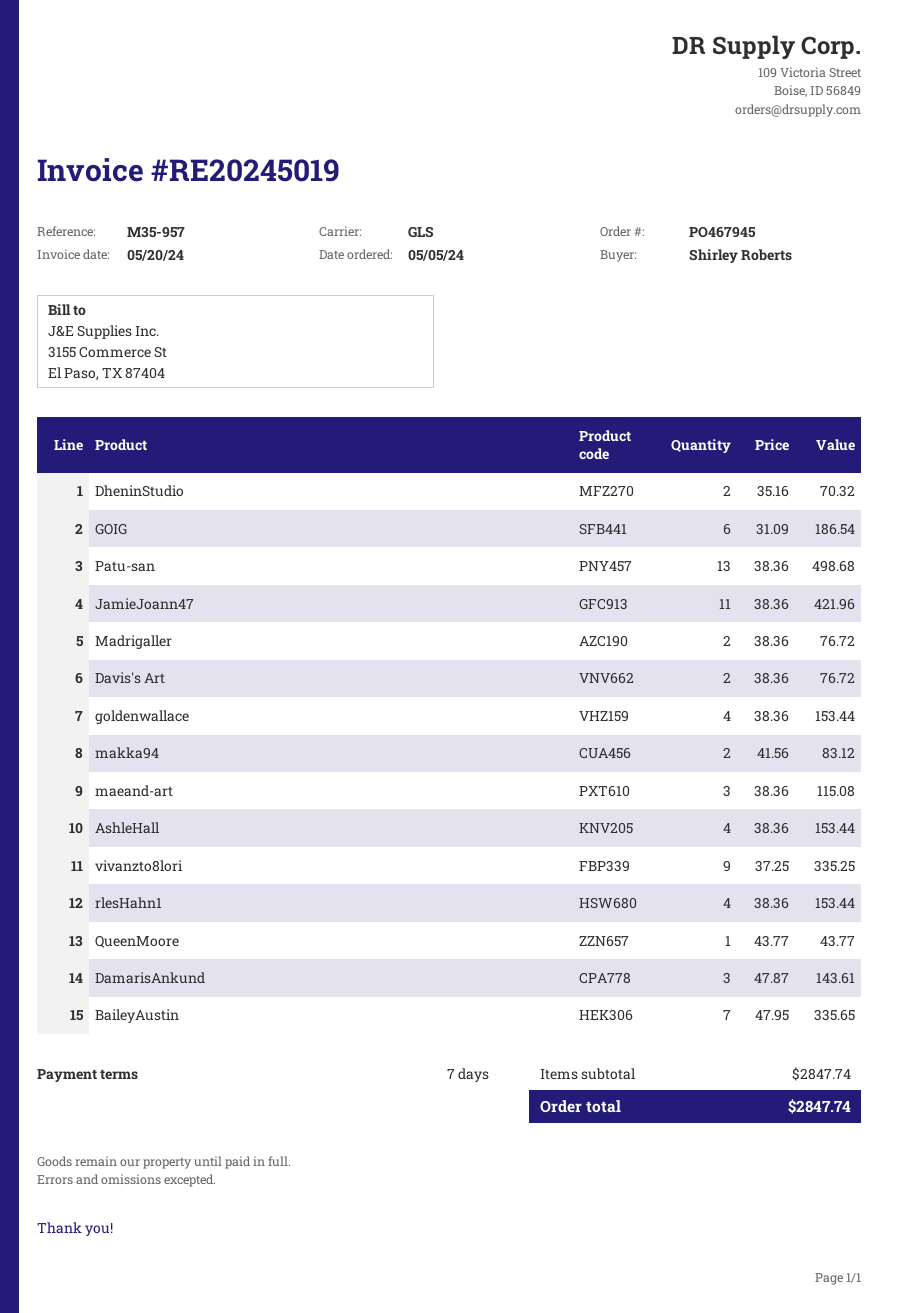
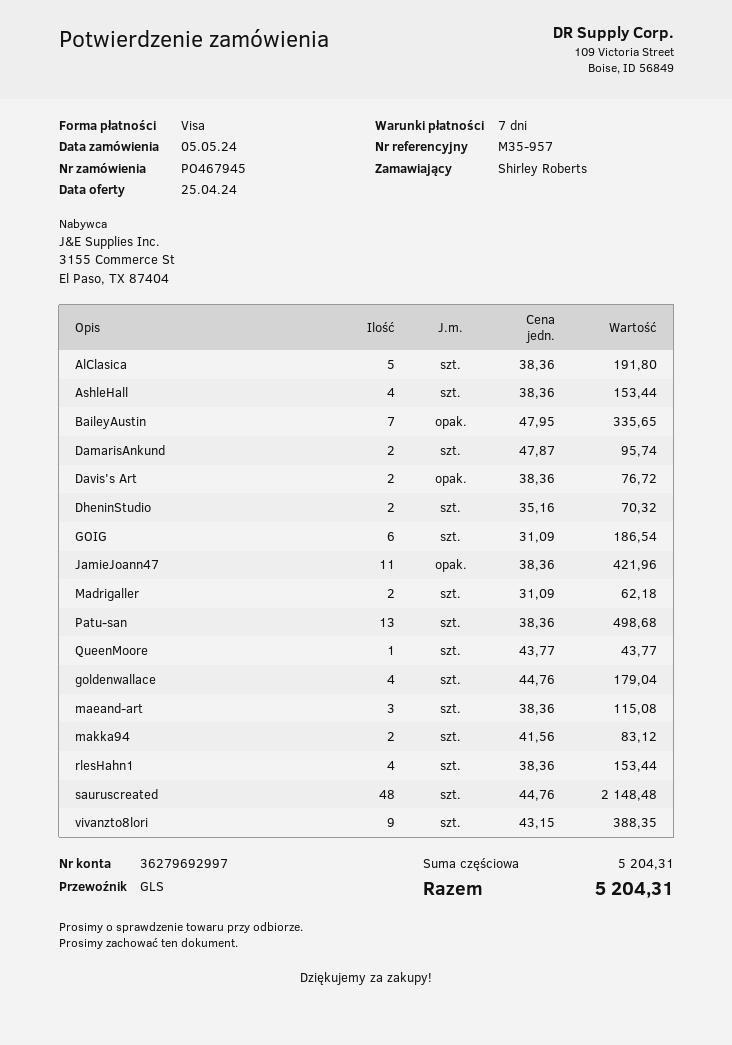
Madrigaller: 2 x 38.36 = 76.72 -> 2 x 31.09 = 62.18
goldenwallace: 4 x 38.36 = 153.44 -> 4 x 44.76 = 179.04
vivanzto8lori: 9 x 37.25 = 335.25 -> 9 x 43.15 = 388.35
DamarisAnkund: 3 x 47.87 = 143.61 -> 2 x 47.87 = 95.74
AlClasica: none -> 5 x 38.36 = 191.80
sauruscreated: none -> 48 x 44.76 = 2148.48
subtotal: 2847.74 -> 5204.31
total: 2847.74 -> 5204.31

